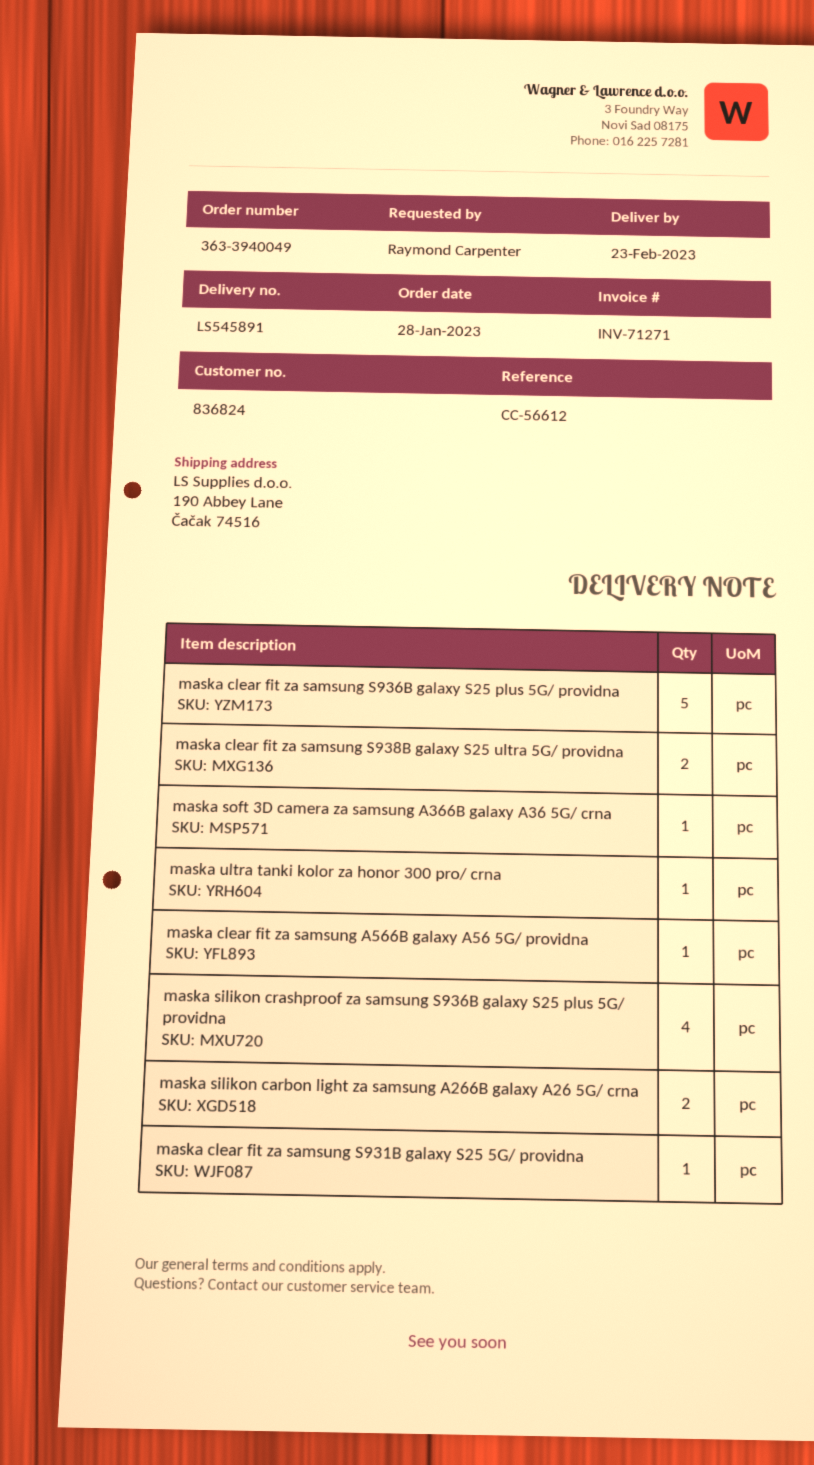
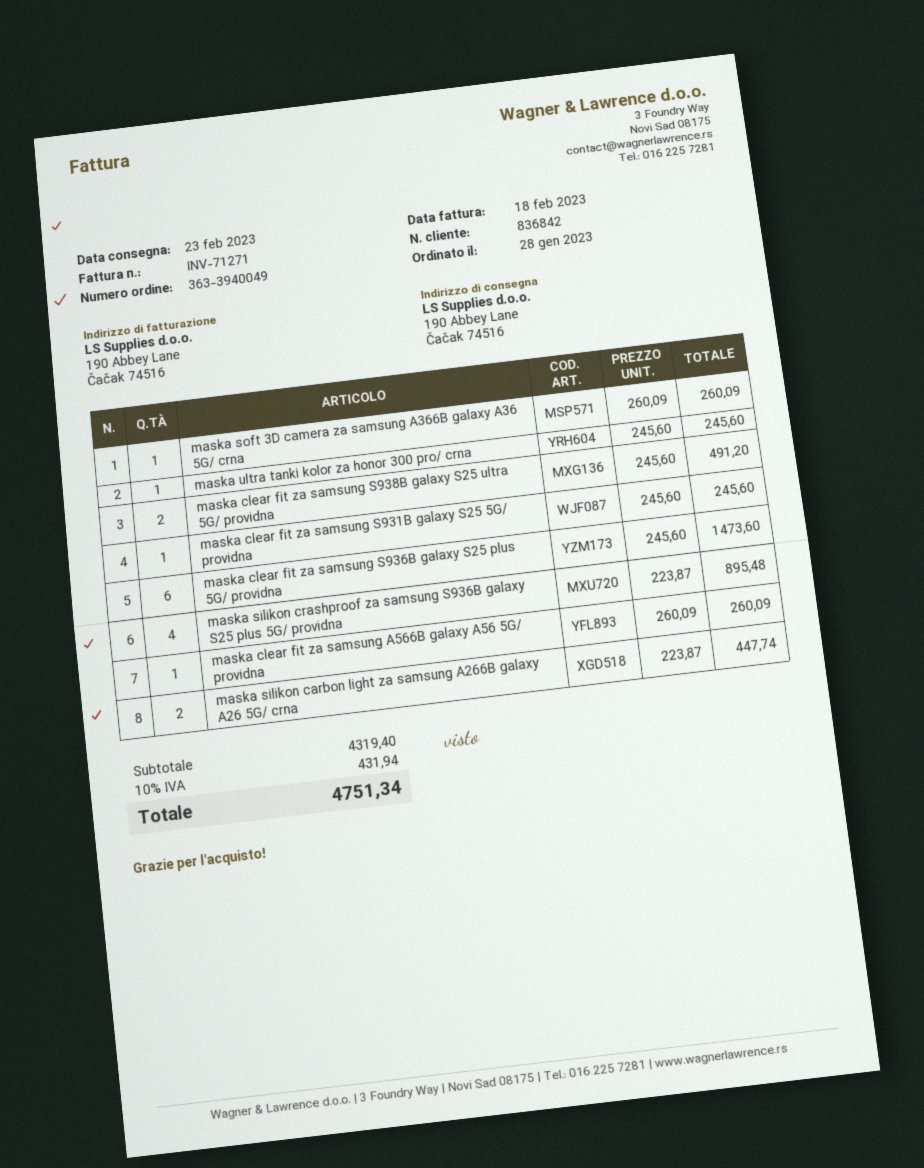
customer number: 836824 -> 836842
maska clear fit za samsung S936B galaxy S25 plus 5G/ providna: 5 -> 6

